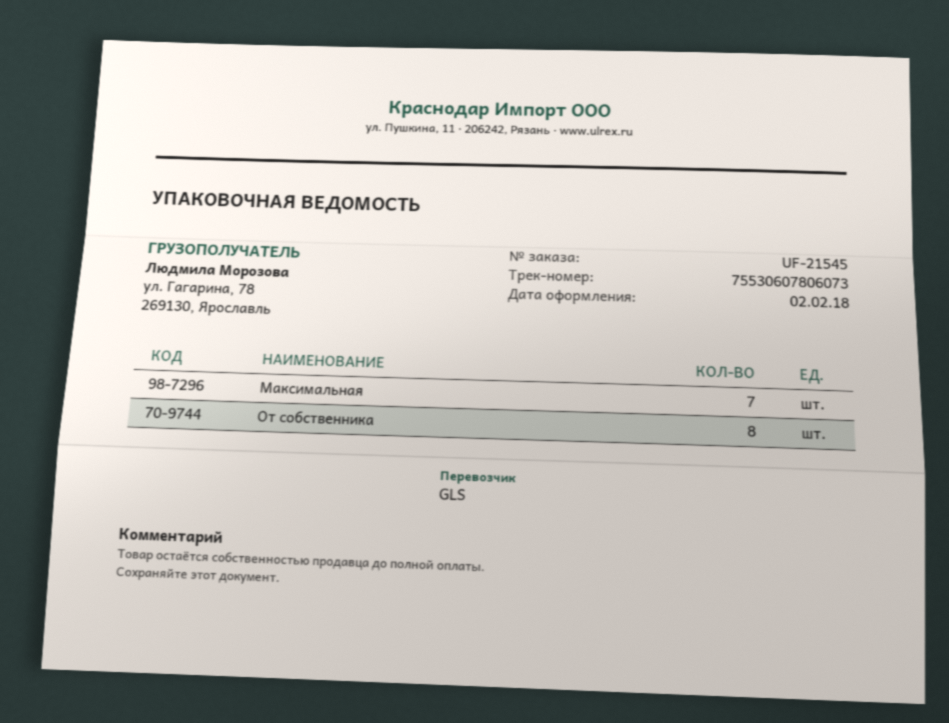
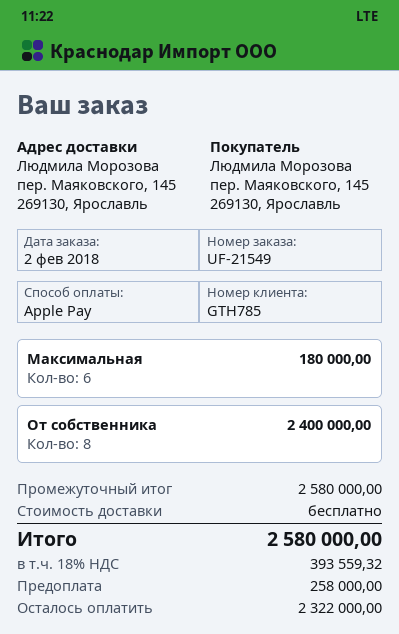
order number: UF-21545 -> UF-21549
ship to: ул. Гагарина, 78, 269130, Ярославль -> пер. Маяковского, 145, 269130, Ярославль
Максимальная: 7 -> 6

